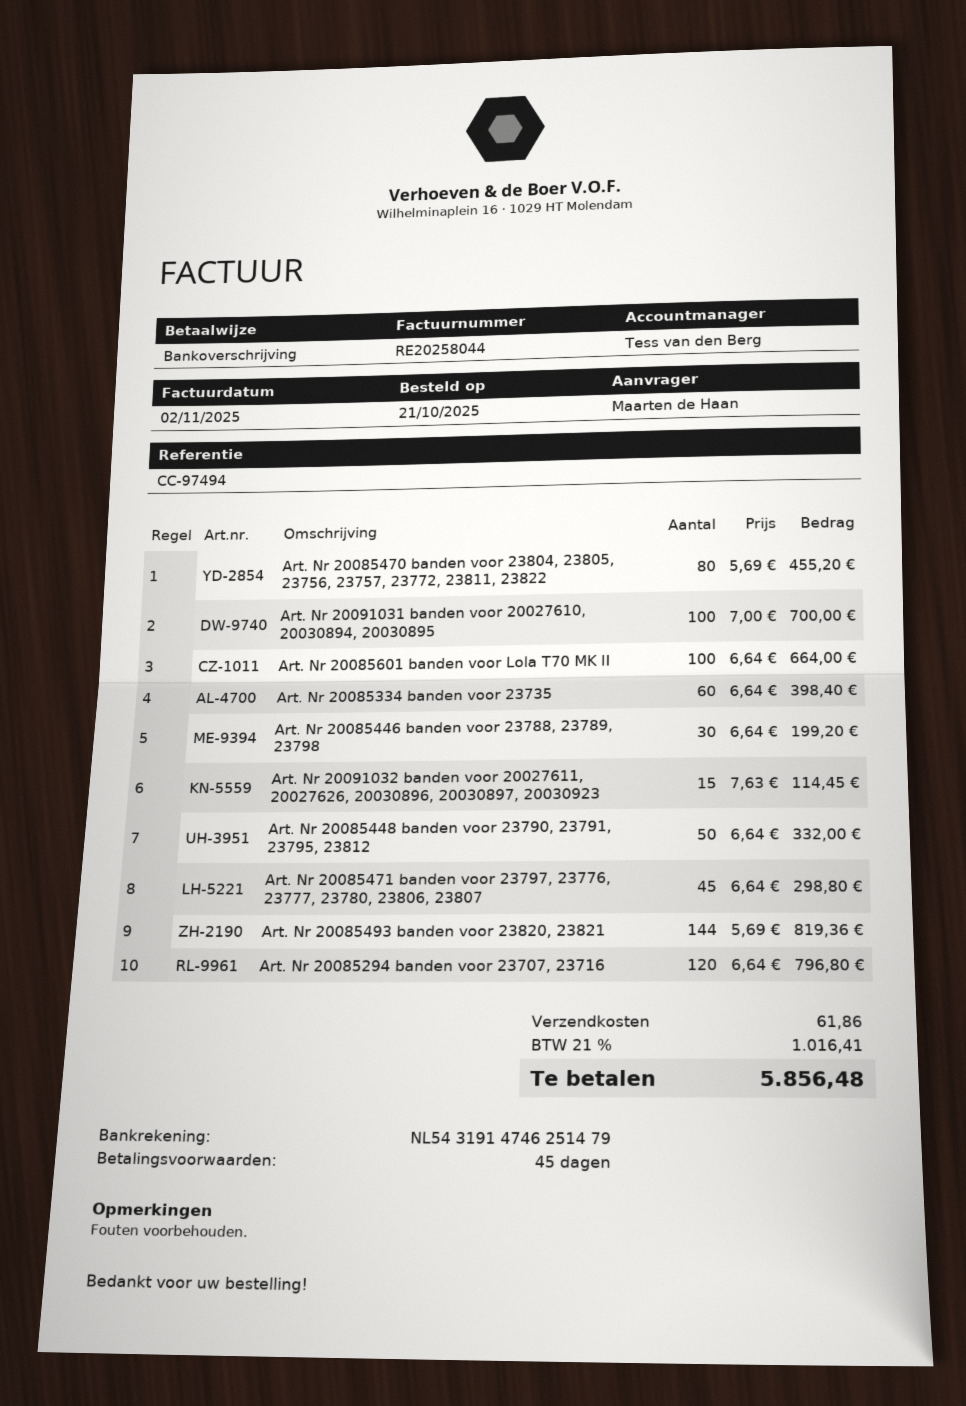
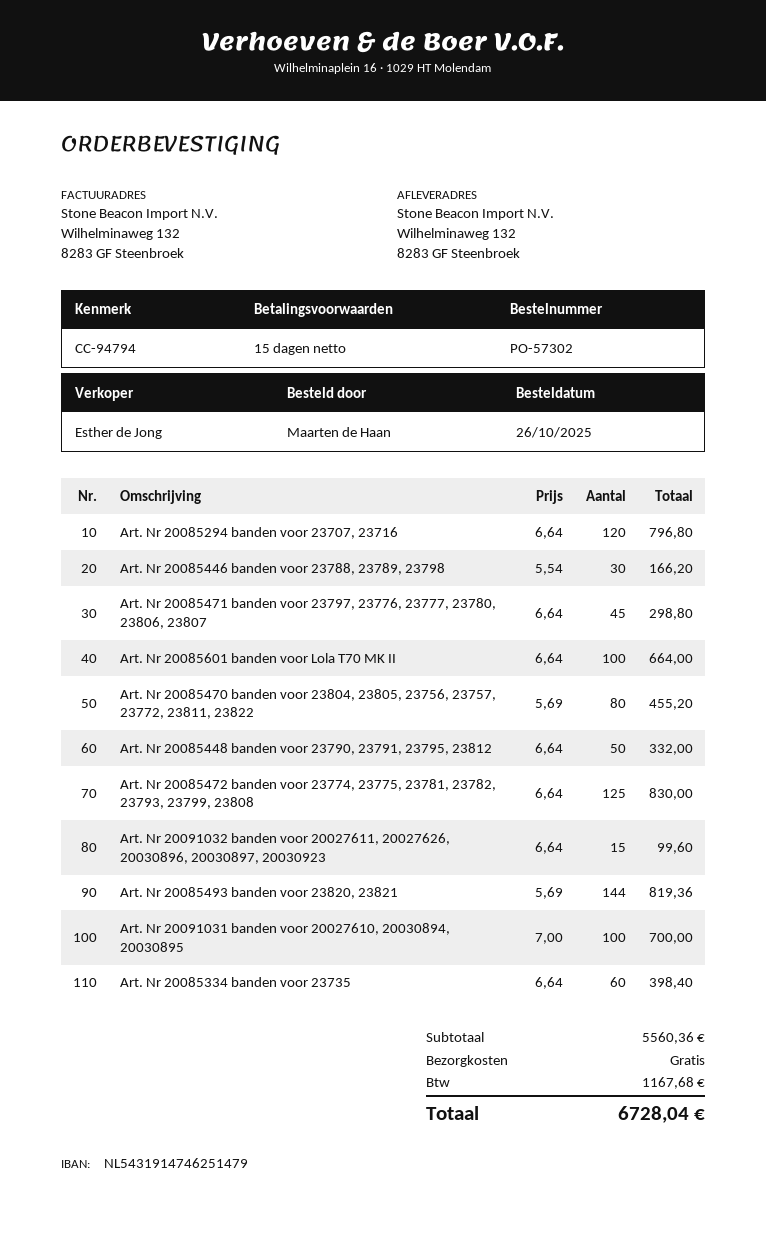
order date: 2025-10-21 -> 2025-10-26
payment terms: 45 days -> 15 days
reference: CC-97494 -> CC-94794
sales rep: Tess van den Berg -> Esther de Jong
Art. Nr 20085446 banden voor 23788, 23789, 23798: 30 x 6.64 = 199.20 -> 30 x 5.54 = 166.20
Art. Nr 20091032 banden voor 20027611, 20027626, 20030896, 20030897, 20030923: 15 x 7.63 = 114.45 -> 15 x 6.64 = 99.60
Art. Nr 20085472 banden voor 23774, 23775, 23781, 23782, 23793, 23799, 23808: none -> 125 x 6.64 = 830.00
shipping: 61.86 -> 0.00
tax: 1016.41 -> 1167.68
total: 5856.48 -> 6728.04

